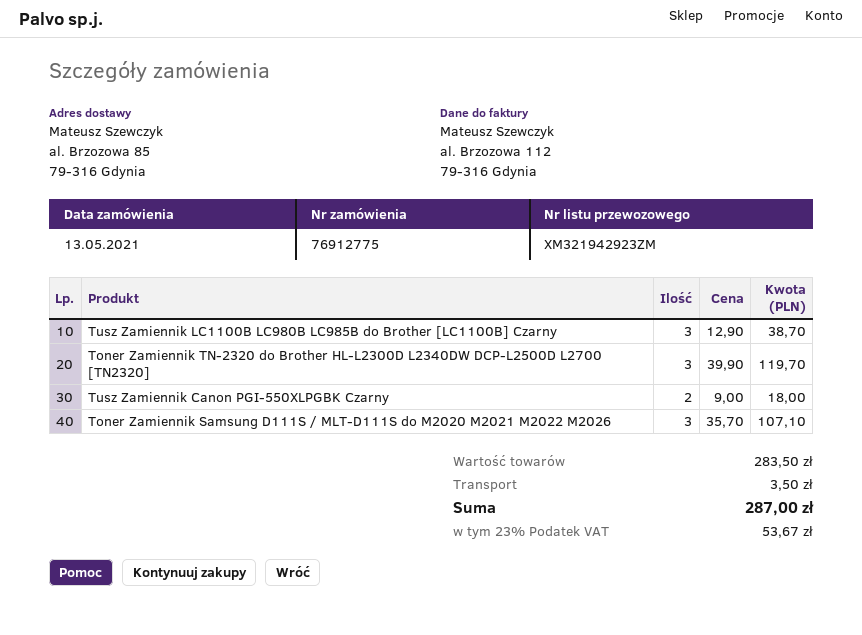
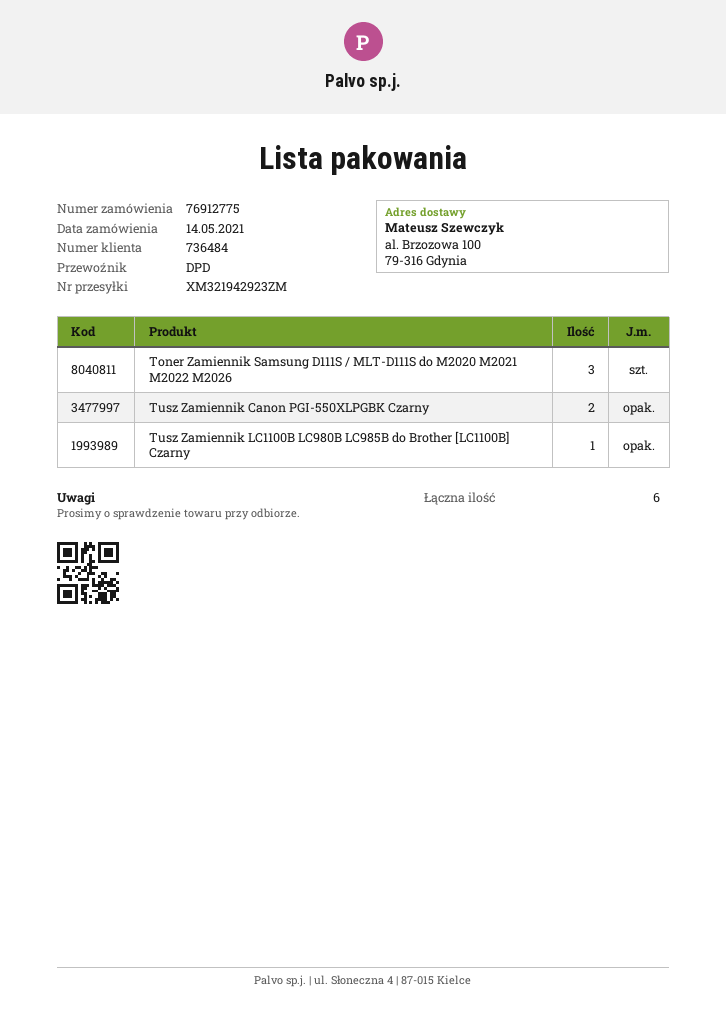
order date: 2021-05-13 -> 2021-05-14
ship to: al. Brzozowa 85, 79-316 Gdynia -> al. Brzozowa 100, 79-316 Gdynia
Tusz Zamiennik LC1100B LC980B LC985B do Brother [LC1100B] Czarny: 3 -> 1
Toner Zamiennik TN-2320 do Brother HL-L2300D L2340DW DCP-L2500D L2700 [TN2320]: 3 -> none

